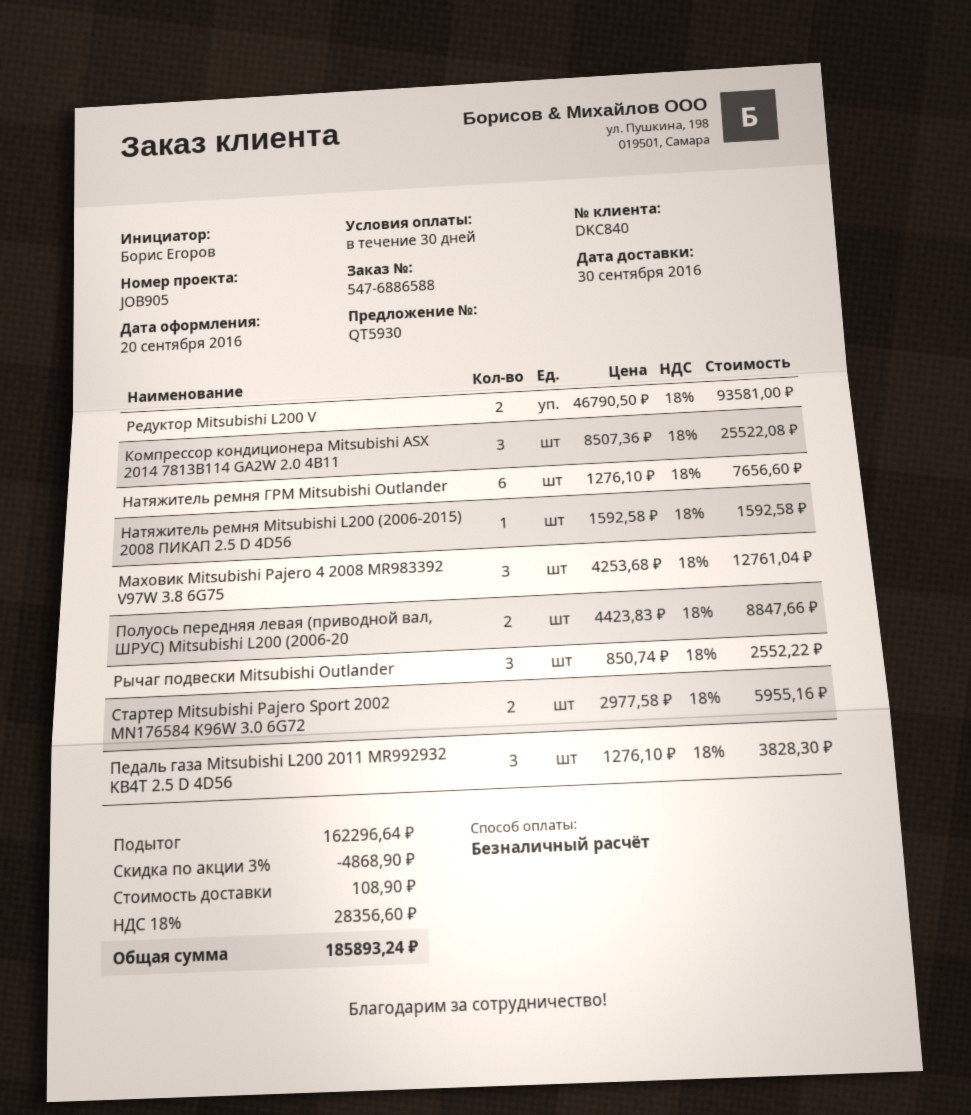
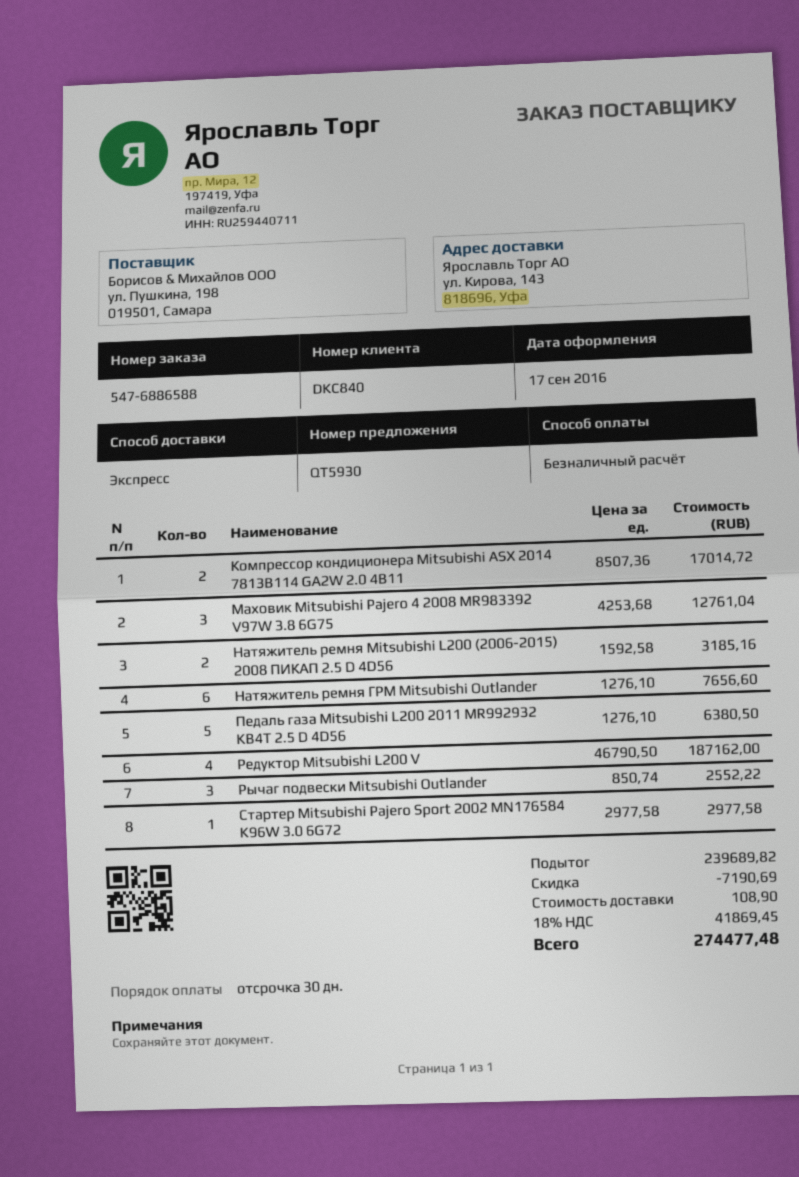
order date: 2016-09-20 -> 2016-09-17
Редуктор Mitsubishi L200 V: 2 x 46790.50 = 93581.00 -> 4 x 46790.50 = 187162.00
Компрессор кондиционера Mitsubishi ASX 2014 7813B114 GA2W 2.0 4B11: 3 x 8507.36 = 25522.08 -> 2 x 8507.36 = 17014.72
Натяжитель ремня Mitsubishi L200 (2006-2015) 2008 ПИКАП 2.5 D 4D56: 1 x 1592.58 = 1592.58 -> 2 x 1592.58 = 3185.16
Полуось передняя левая (приводной вал, ШРУС) Mitsubishi L200 (2006-20: 2 x 4423.83 = 8847.66 -> none
Стартер Mitsubishi Pajero Sport 2002 MN176584 K96W 3.0 6G72: 2 x 2977.58 = 5955.16 -> 1 x 2977.58 = 2977.58
Педаль газа Mitsubishi L200 2011 MR992932 KB4T 2.5 D 4D56: 3 x 1276.10 = 3828.30 -> 5 x 1276.10 = 6380.50
subtotal: 162296.64 -> 239689.82
discount: 4868.90 -> 7190.69
tax: 18% = 28356.60 -> 18% = 41869.45
total: 185893.24 -> 274477.48

